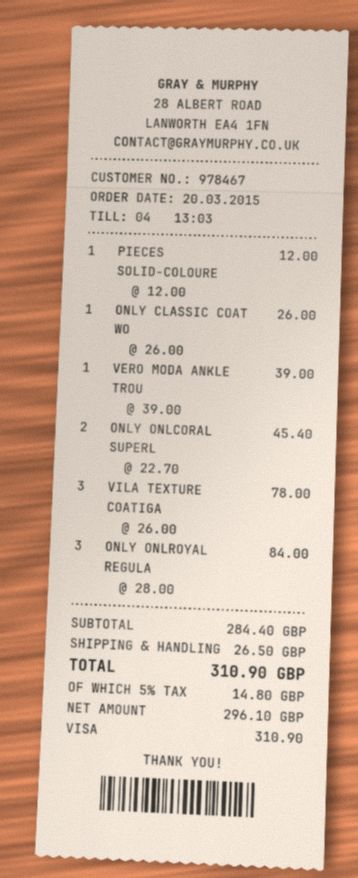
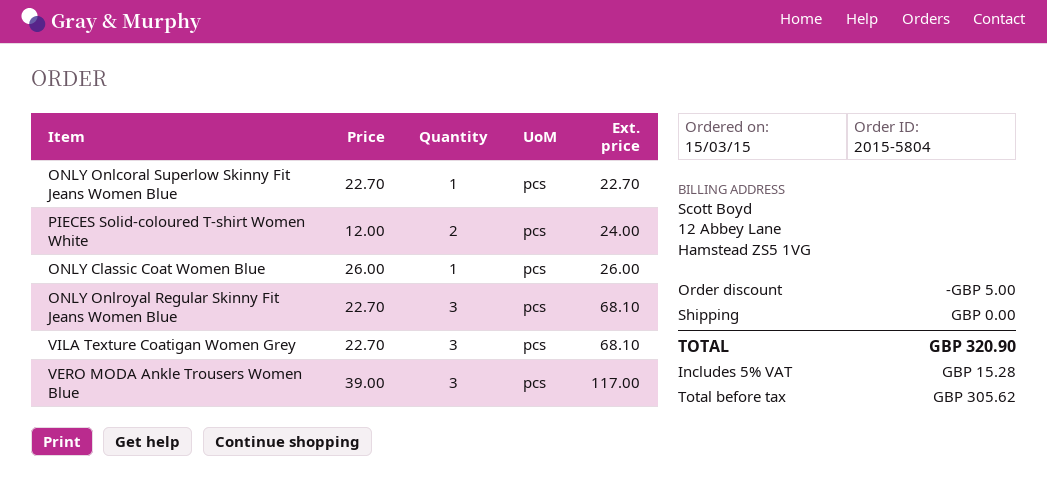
order date: 2015-03-20 -> 2015-03-15
PIECES SOLID-COLOURE: 1 x 12.00 = 12.00 -> 2 x 12.00 = 24.00
VERO MODA ANKLE TROU: 1 x 39.00 = 39.00 -> 3 x 39.00 = 117.00
ONLY ONLCORAL SUPERL: 2 x 22.70 = 45.40 -> 1 x 22.70 = 22.70
VILA TEXTURE COATIGA: 3 x 26.00 = 78.00 -> 3 x 22.70 = 68.10
ONLY ONLROYAL REGULA: 3 x 28.00 = 84.00 -> 3 x 22.70 = 68.10
discount: none -> 5.00
shipping: 26.50 -> 0.00
net: 296.10 -> 305.62
tax: 5% = 14.80 -> 5% = 15.28
total: 310.90 -> 320.90

